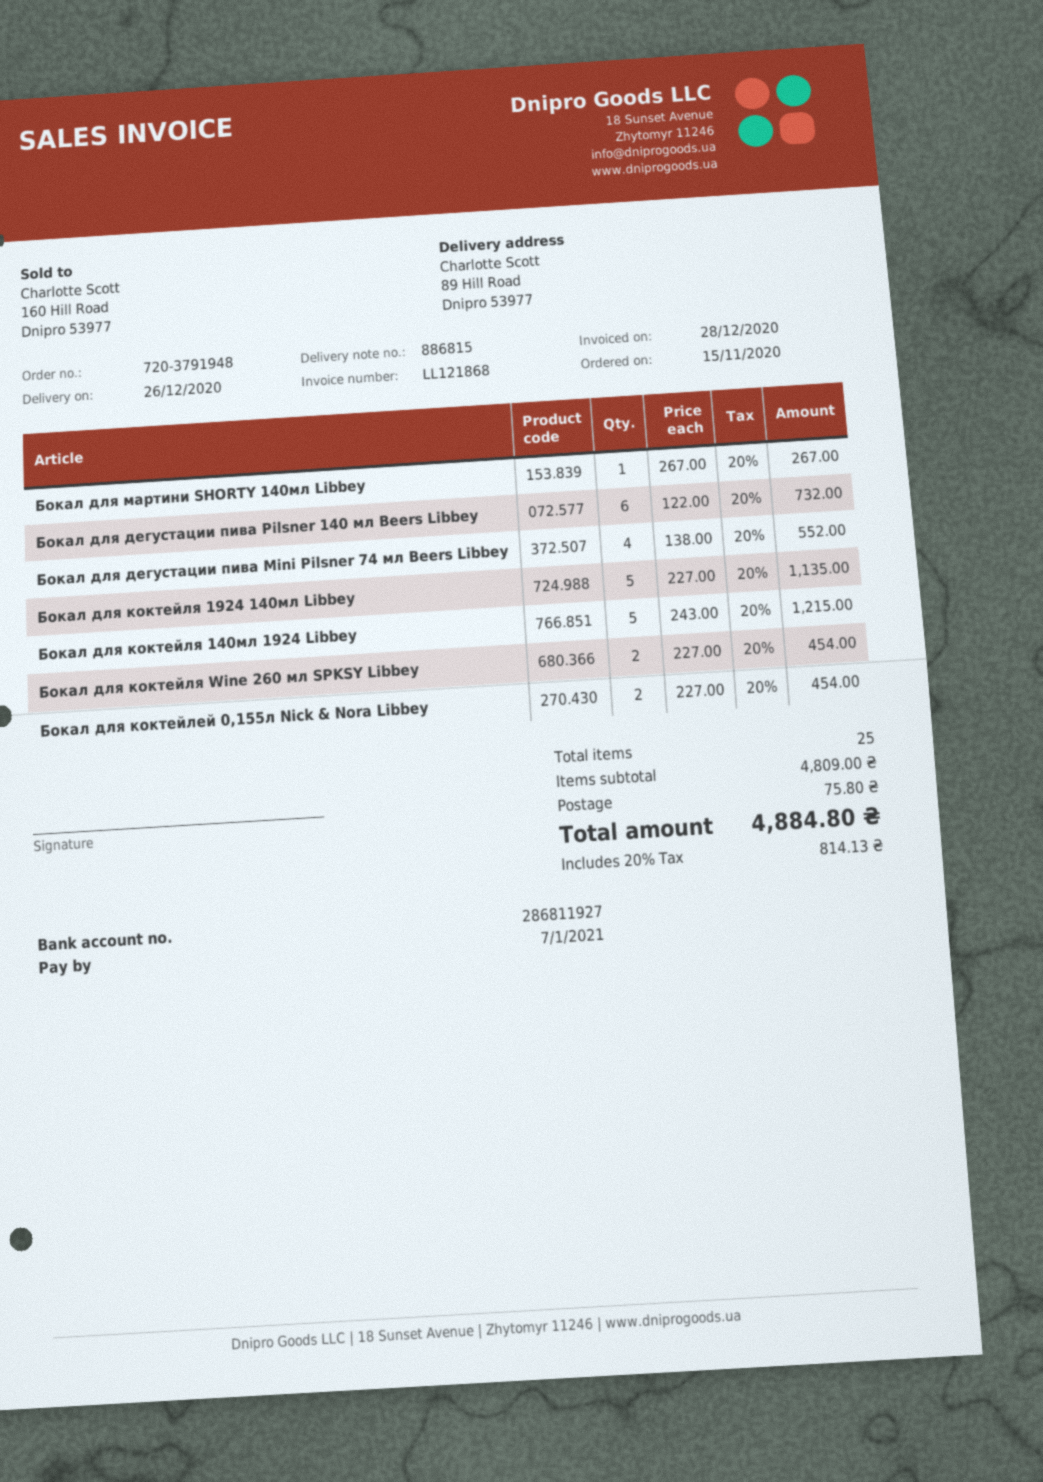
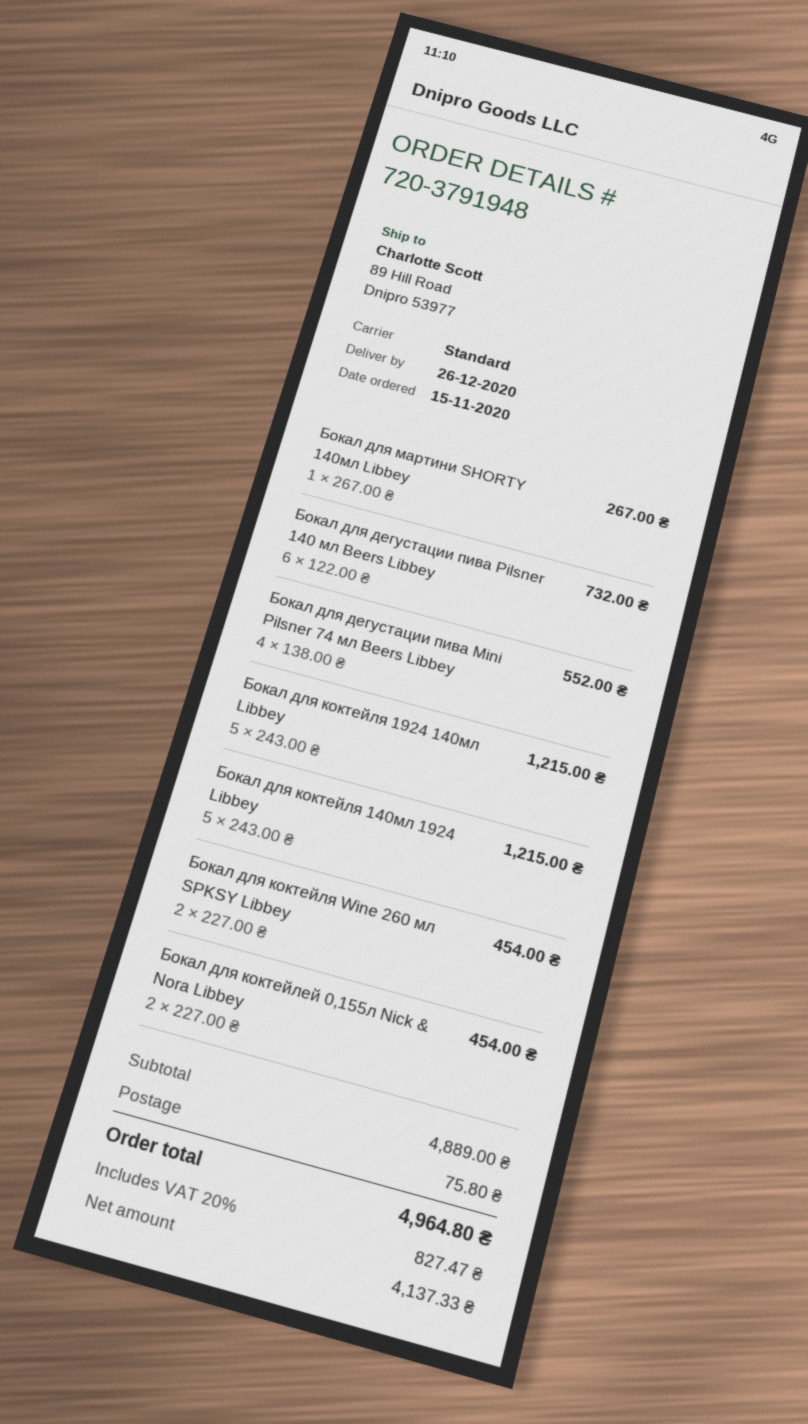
Бокал для коктейля 1924 140мл Libbey: 5 x 227.00 = 1135.00 -> 5 x 243.00 = 1215.00
subtotal: 4809.00 -> 4889.00
tax: 20% = 814.13 -> 20% = 827.47
total: 4884.80 -> 4964.80

